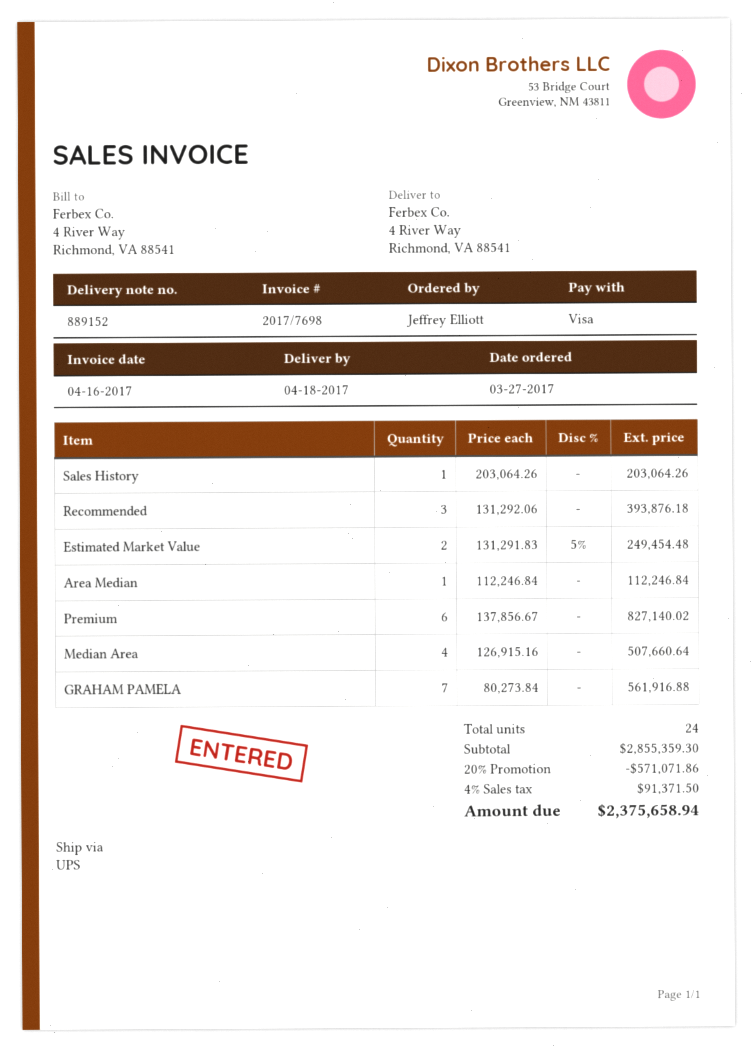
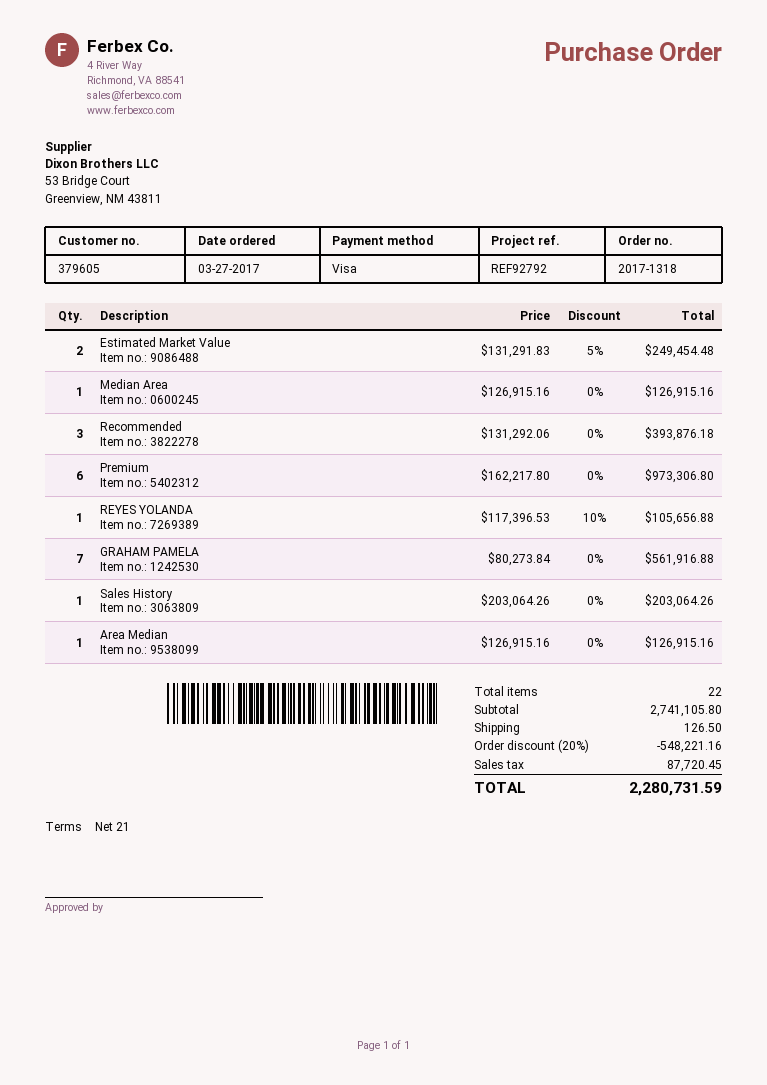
Area Median: 1 x 112246.84 = 112246.84 -> 1 x 126915.16 = 126915.16
Premium: 6 x 137856.67 = 827140.02 -> 6 x 162217.80 = 973306.80
Median Area: 4 x 126915.16 = 507660.64 -> 1 x 126915.16 = 126915.16
REYES YOLANDA: none -> 1 x 117396.53 - 10% = 105656.88
total quantity: 24 -> 22
subtotal: 2855359.30 -> 2741105.80
discount: 20% = 571071.86 -> 20% = 548221.16
shipping: none -> 126.50
tax: 91371.50 -> 87720.45
total: 2375658.94 -> 2280731.59

